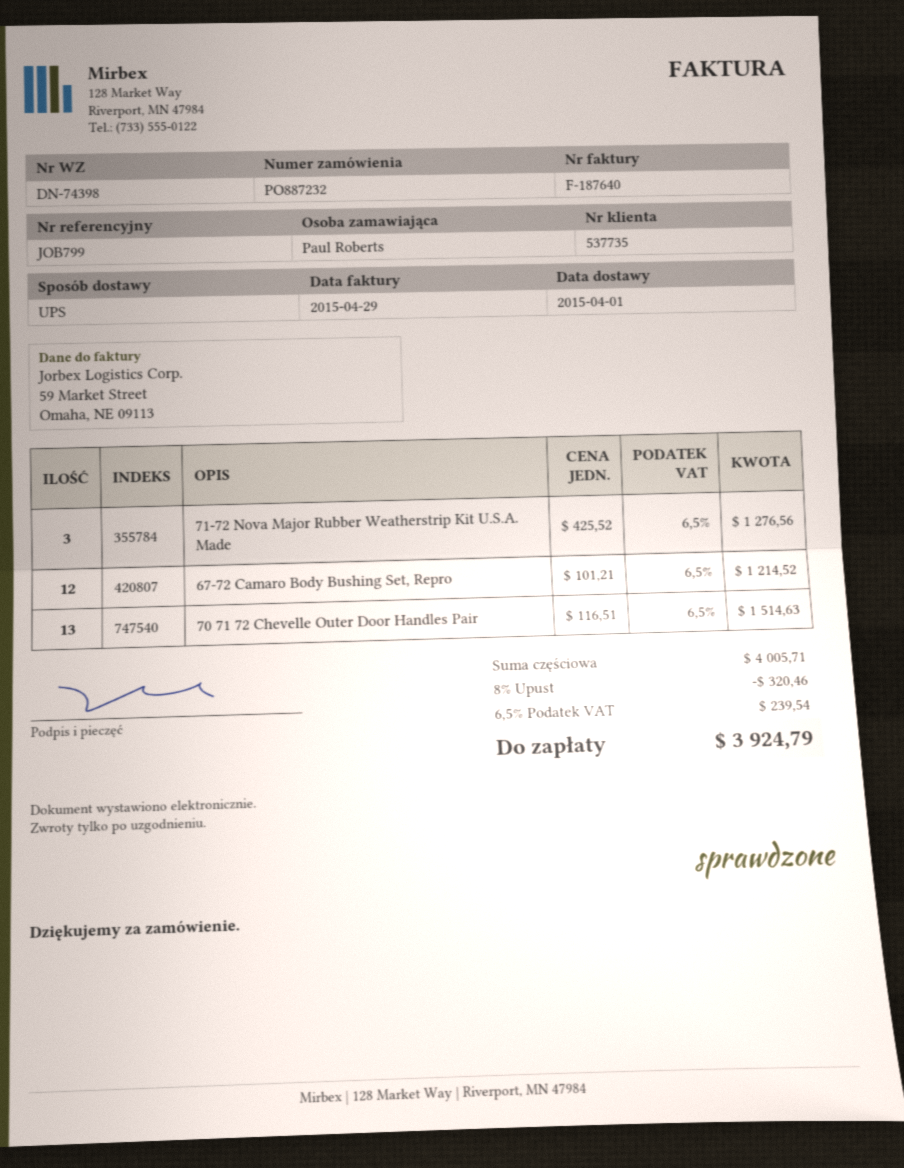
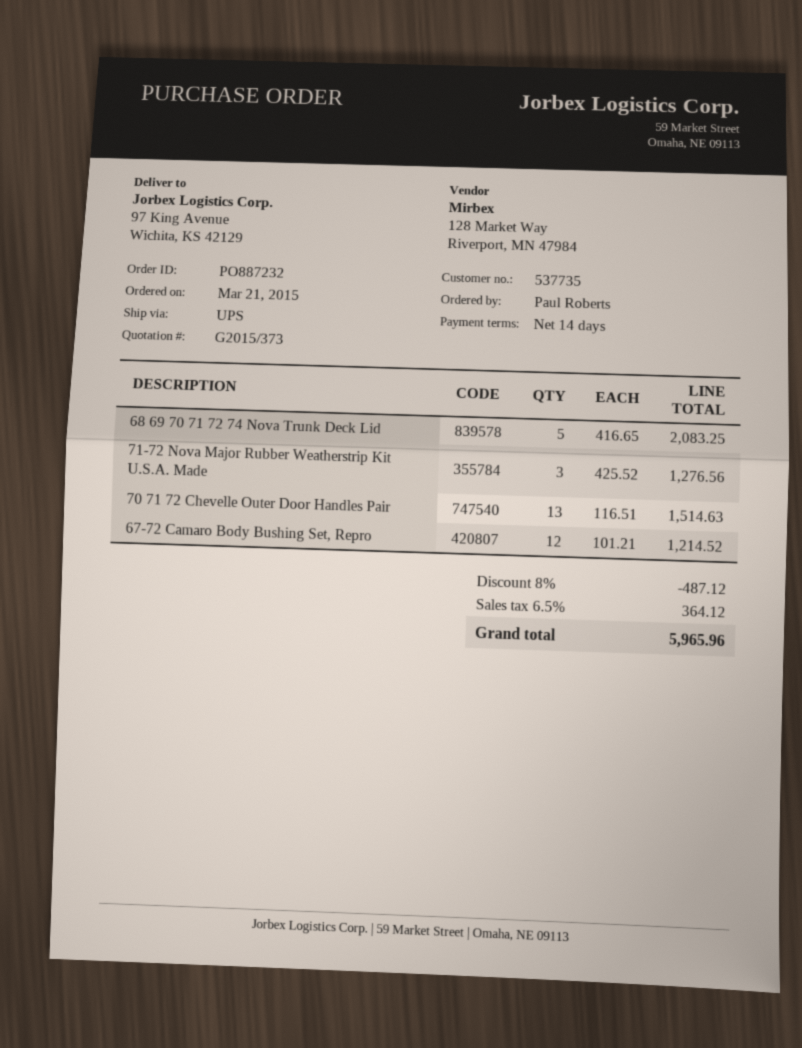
68 69 70 71 72 74 Nova Trunk Deck Lid: none -> 5 x 416.65 = 2083.25
discount: 8% = 320.46 -> 8% = 487.12
tax: 6.5% = 239.54 -> 6.5% = 364.12
total: 3924.79 -> 5965.96

